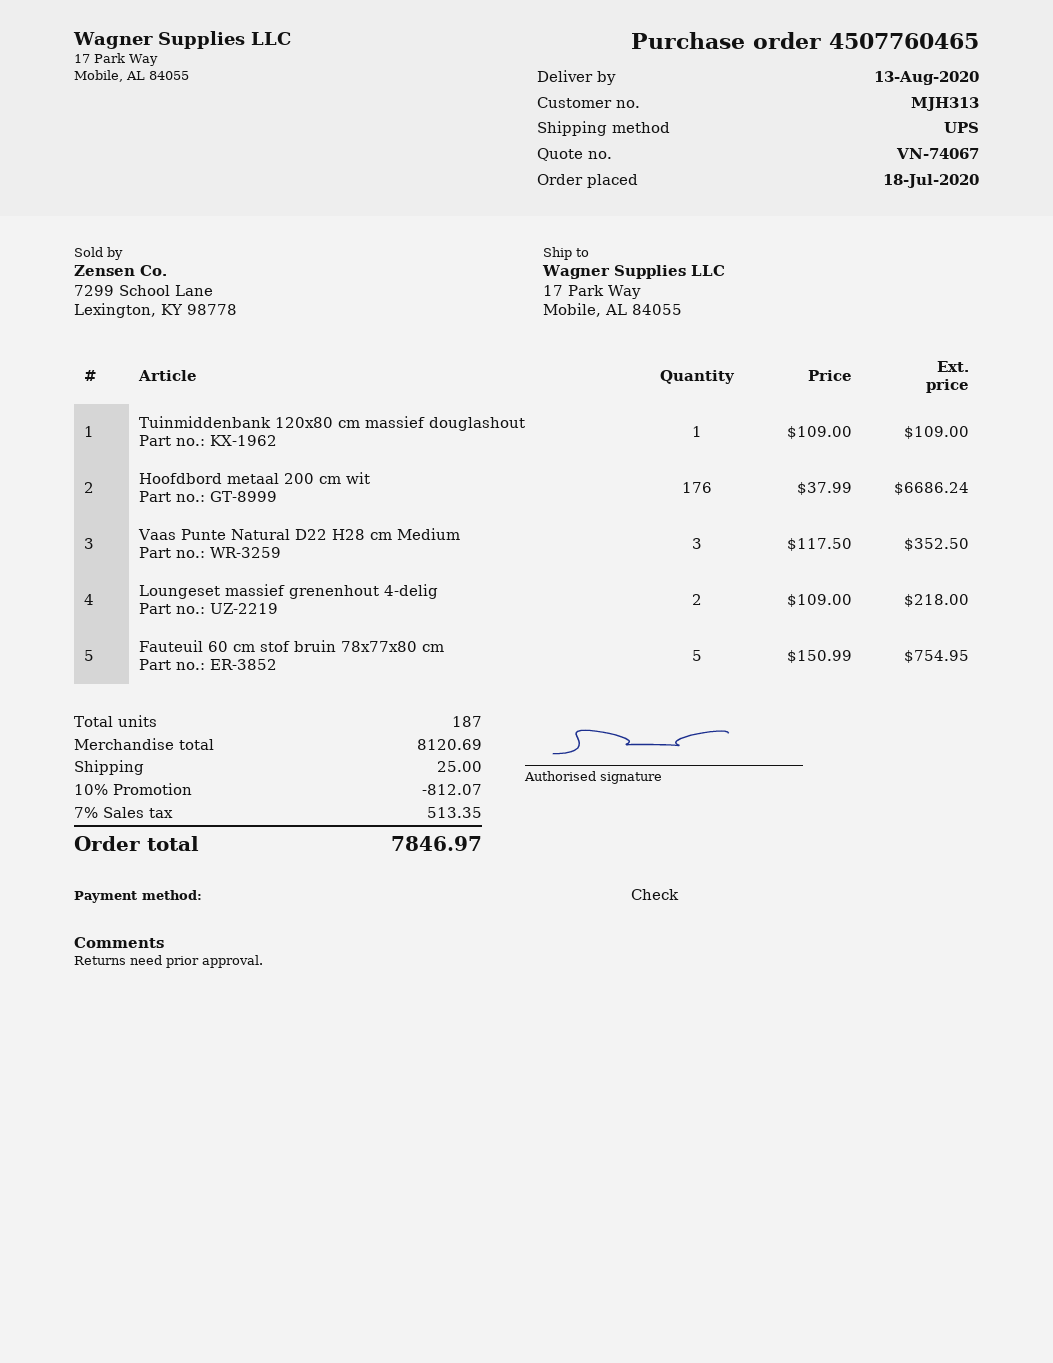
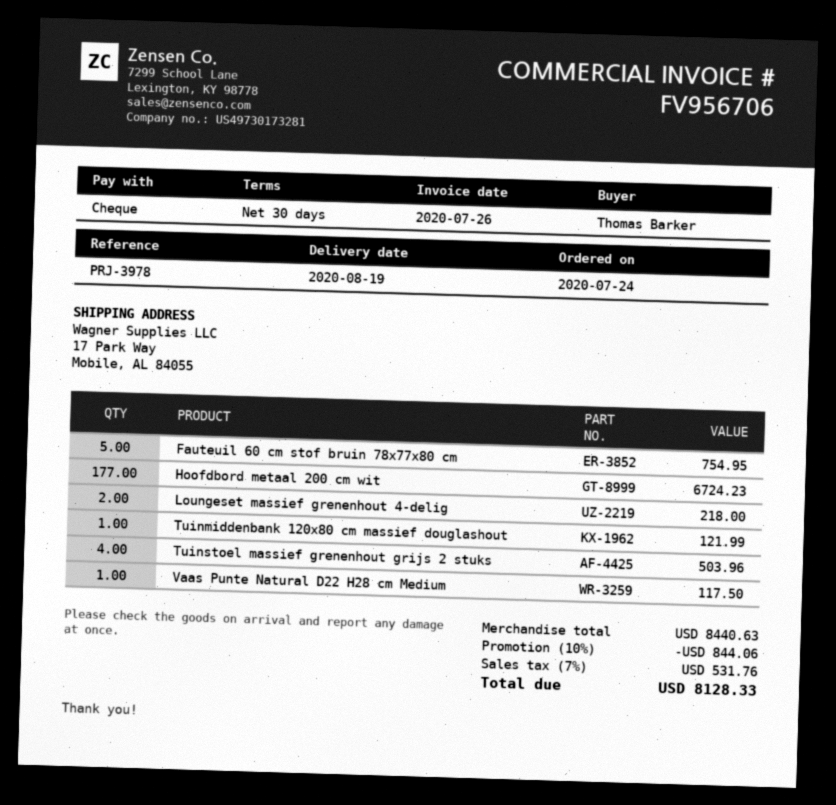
order date: 2020-07-18 -> 2020-07-24
delivery date: 2020-08-13 -> 2020-08-19
Tuinmiddenbank 120x80 cm massief douglashout: 1 for 109.00 -> 1 for 121.99
Hoofdbord metaal 200 cm wit: 176 for 6686.24 -> 177 for 6724.23
Vaas Punte Natural D22 H28 cm Medium: 3 for 352.50 -> 1 for 117.50
Tuinstoel massief grenenhout grijs 2 stuks: none -> 4 for 503.96
subtotal: 8120.69 -> 8440.63
discount: 10% = 812.07 -> 10% = 844.06
shipping: 25.00 -> none
tax: 7% = 513.35 -> 7% = 531.76
total: 7846.97 -> 8128.33

